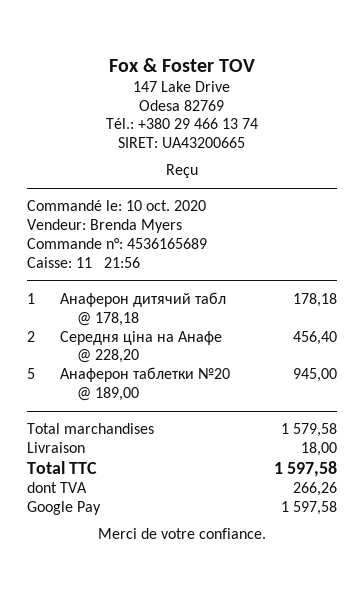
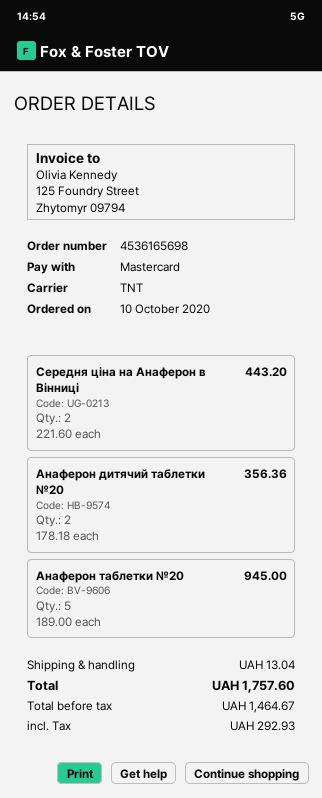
order number: 4536165689 -> 4536165698
payment method: Google Pay -> Mastercard
Анаферон дитячий табл: 1 x 178.18 = 178.18 -> 2 x 178.18 = 356.36
Середня ціна на Анафе: 2 x 228.20 = 456.40 -> 2 x 221.60 = 443.20
shipping: 18.00 -> 13.04
tax: 266.26 -> 292.93
total: 1597.58 -> 1757.60

